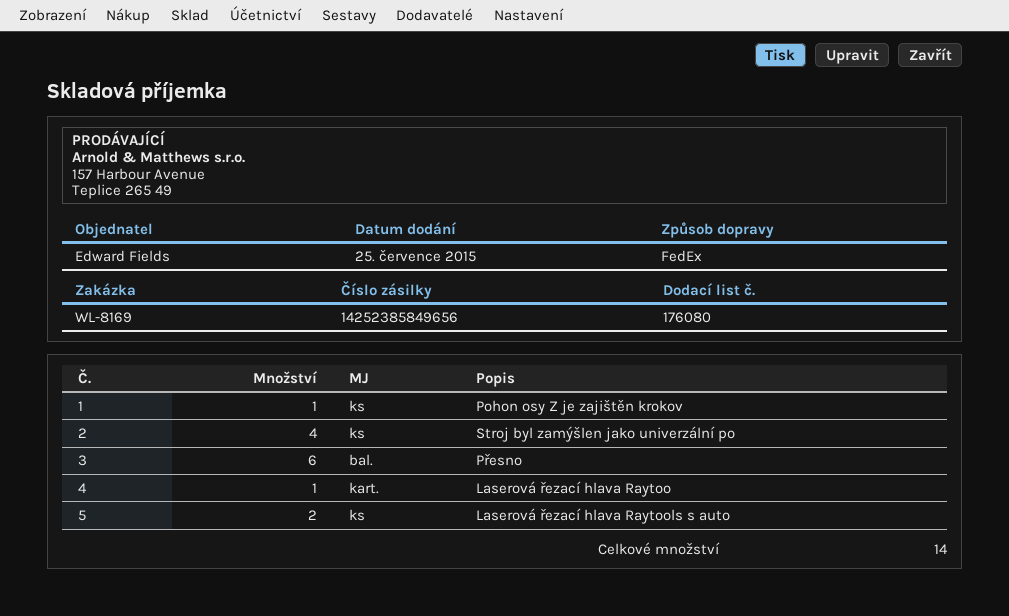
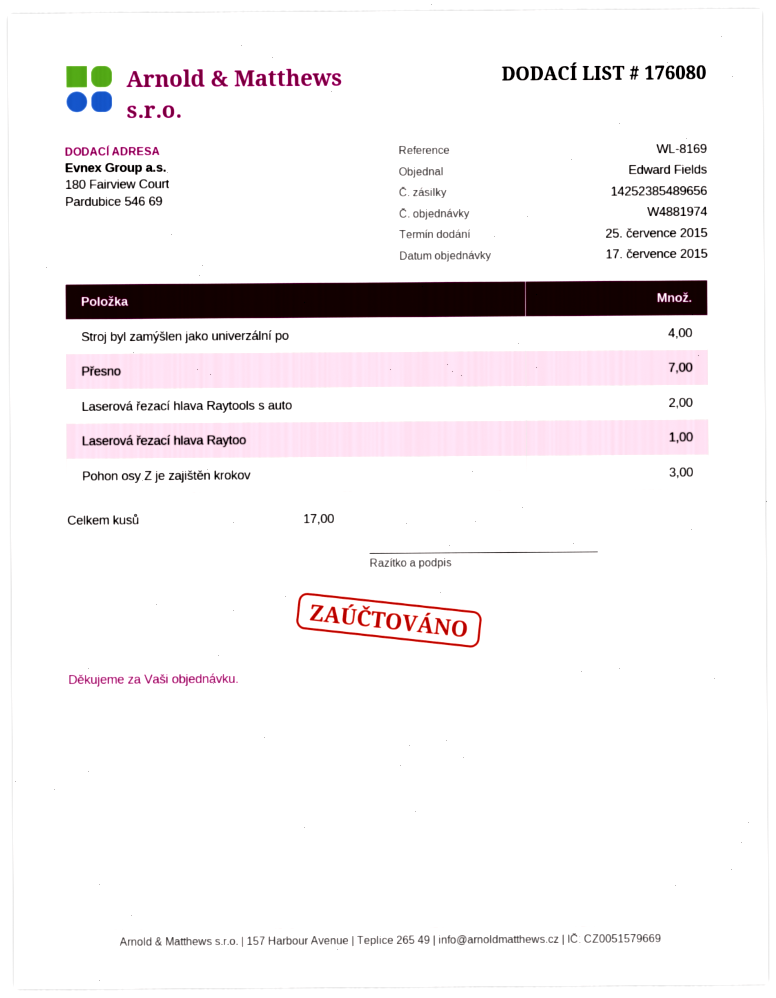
tracking number: 14252385849656 -> 14252385489656
Pohon osy Z je zajištěn krokov: 1 -> 3
Přesno: 6 -> 7
total quantity: 14 -> 17

